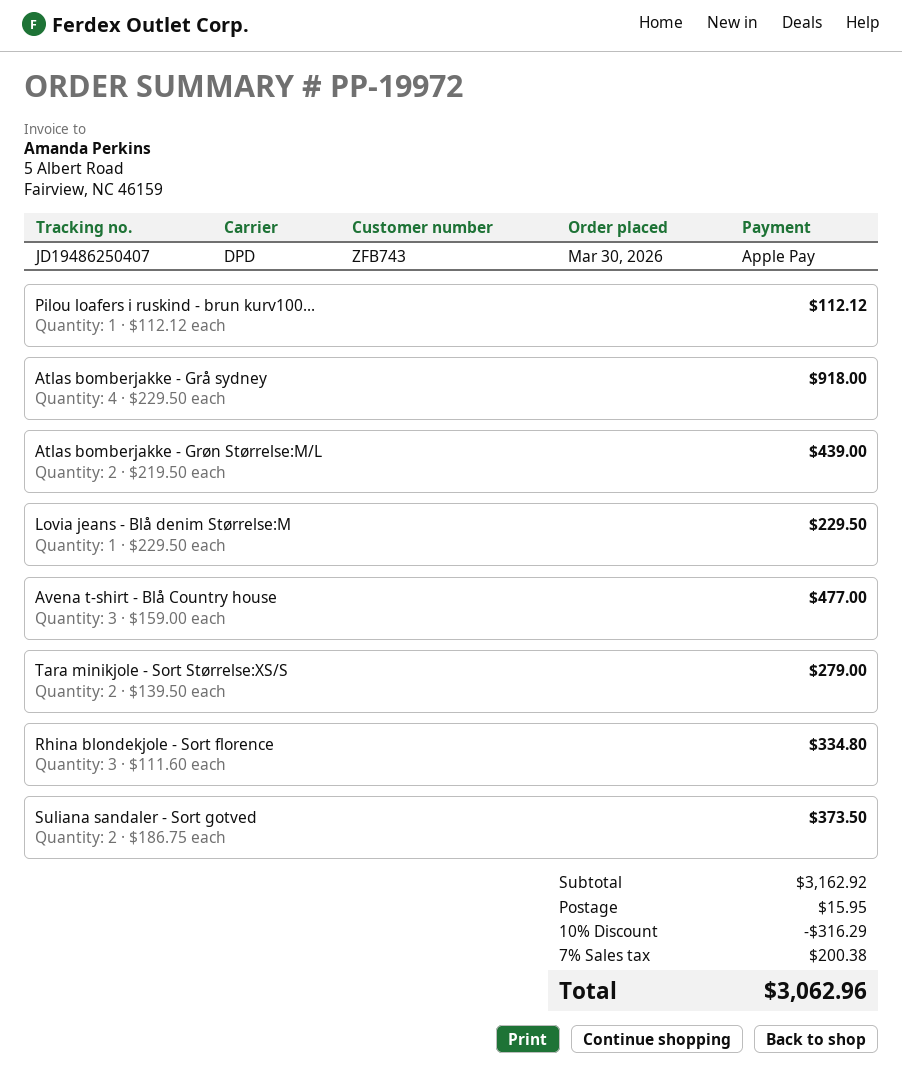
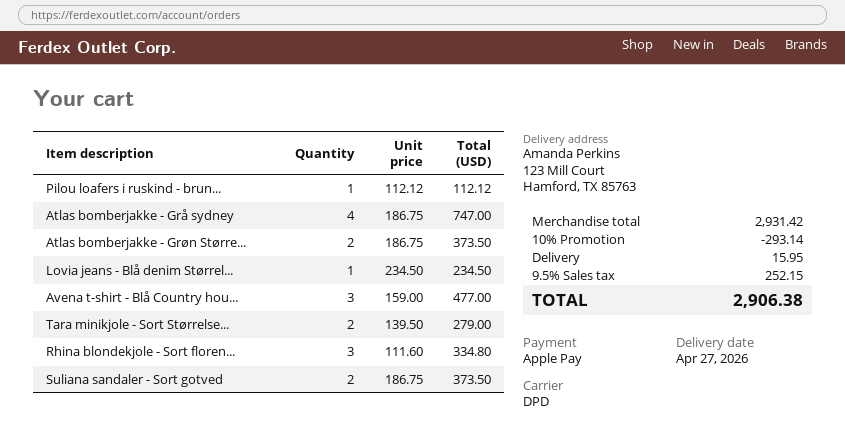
Atlas bomberjakke - Grå sydney: 4 x 229.50 = 918.00 -> 4 x 186.75 = 747.00
Atlas bomberjakke - Grøn Størrelse:M/L: 2 x 219.50 = 439.00 -> 2 x 186.75 = 373.50
Lovia jeans - Blå denim Størrelse:M: 1 x 229.50 = 229.50 -> 1 x 234.50 = 234.50
subtotal: 3162.92 -> 2931.42
discount: 10% = 316.29 -> 10% = 293.14
tax: 7% = 200.38 -> 9.5% = 252.15
total: 3062.96 -> 2906.38

